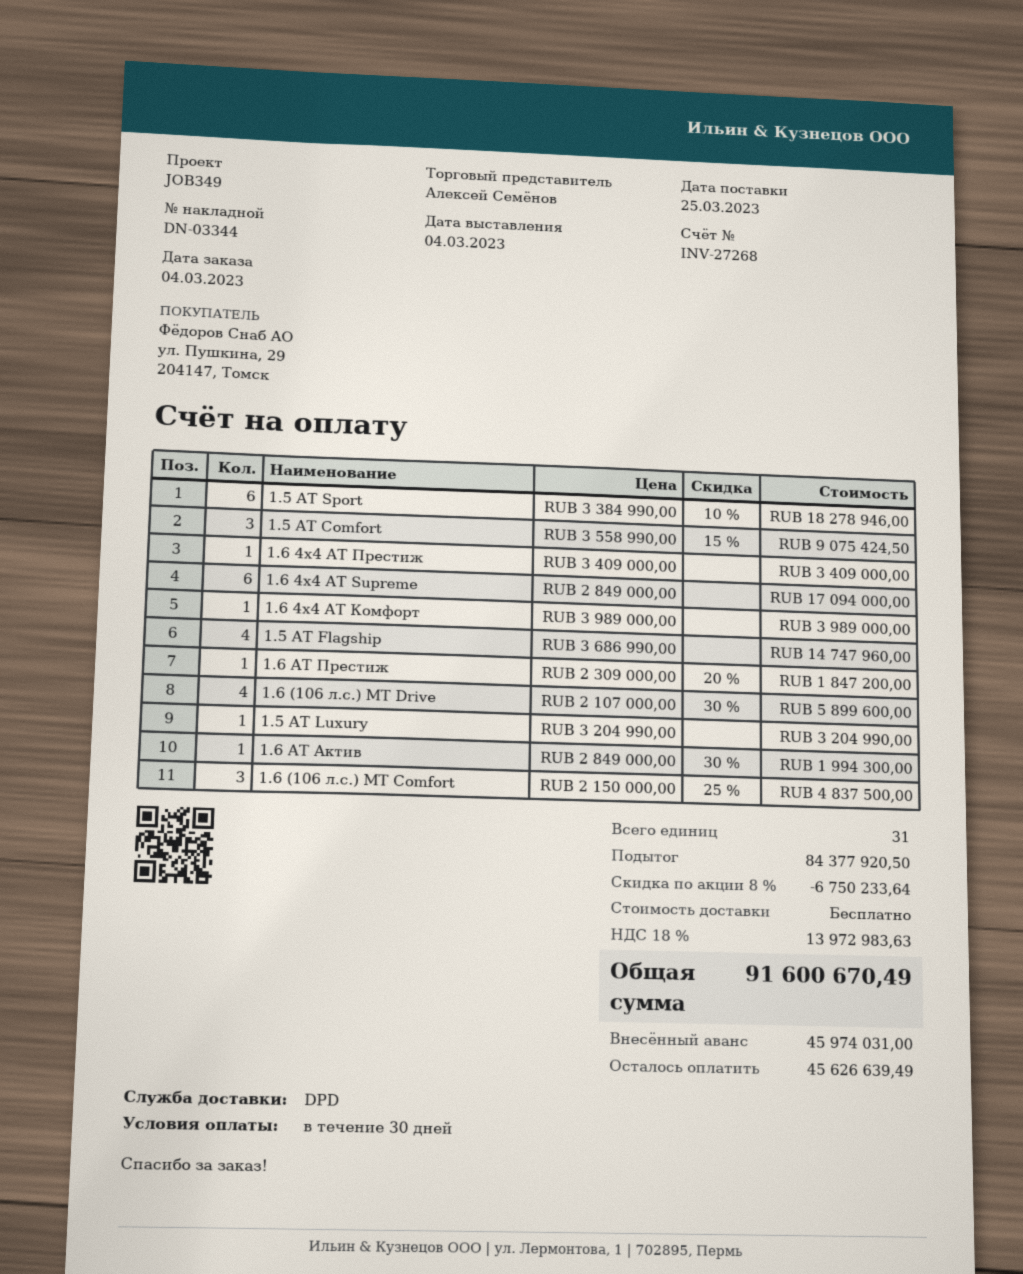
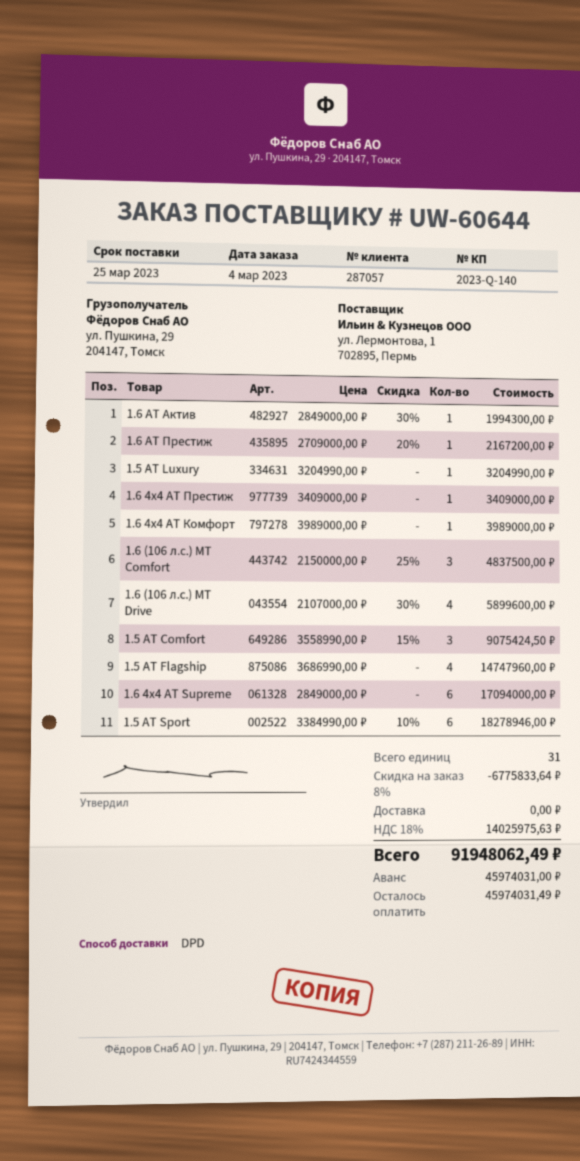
1.6 AT Престиж: 1 x 2309000.00 - 20% = 1847200.00 -> 1 x 2709000.00 - 20% = 2167200.00
discount: 8% = 6750233.64 -> 8% = 6775833.64
tax: 18% = 13972983.63 -> 18% = 14025975.63
total: 91600670.49 -> 91948062.49
balance: 45626639.49 -> 45974031.49

